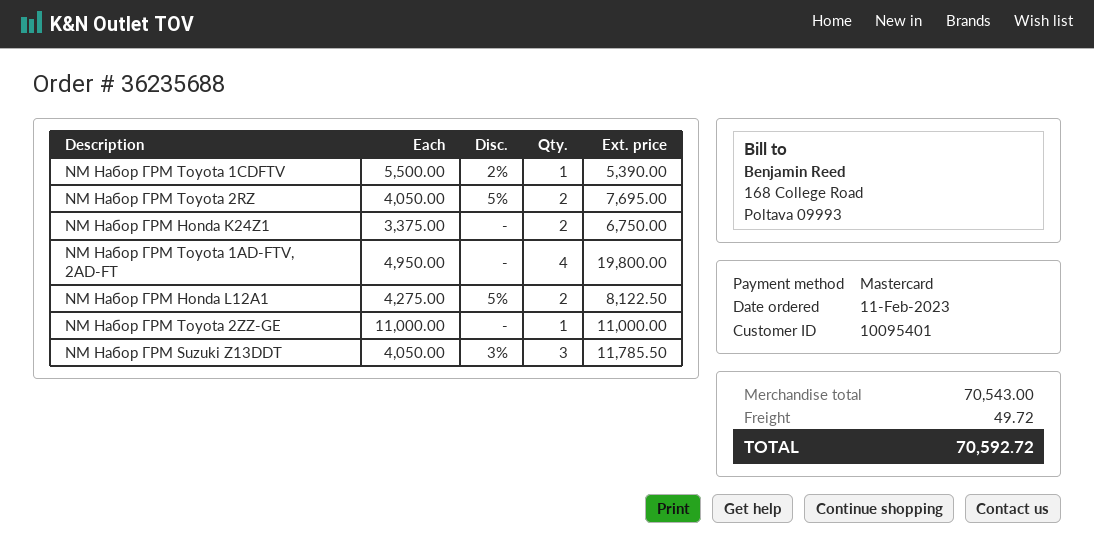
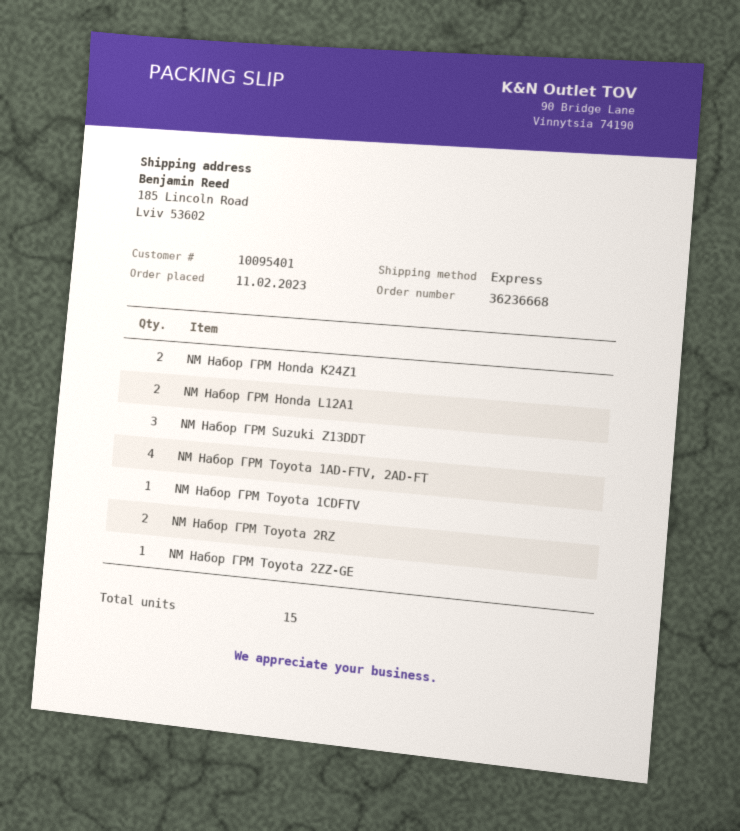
order number: 36235688 -> 36236668

